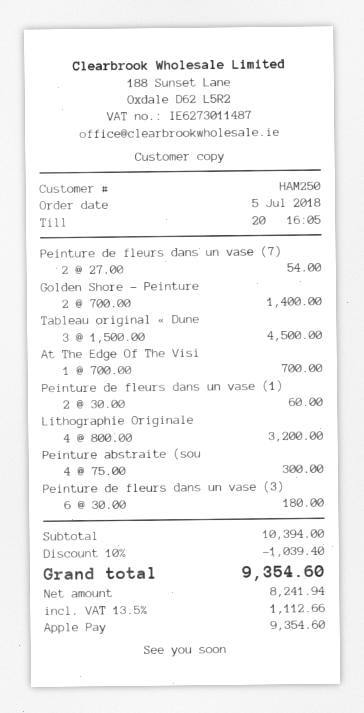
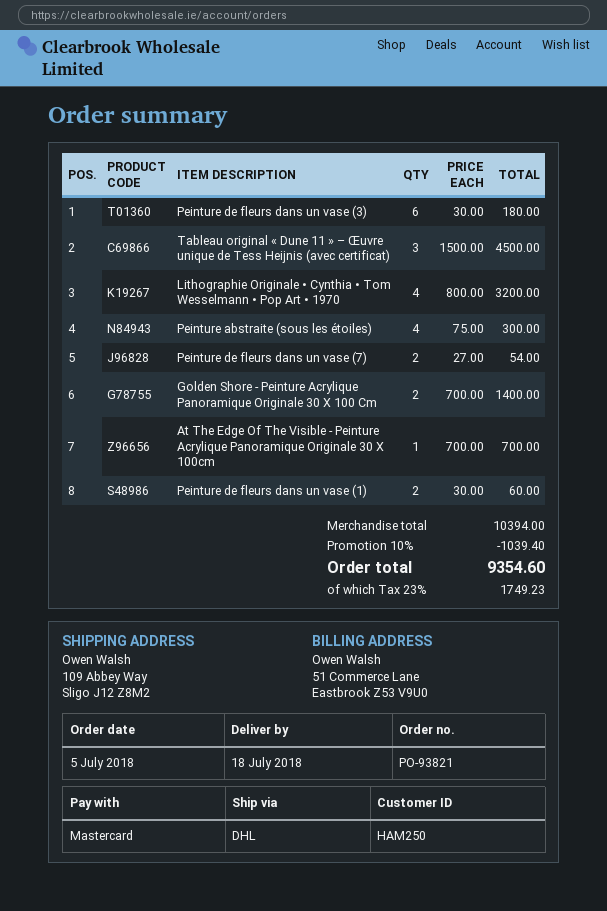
payment method: Apple Pay -> Mastercard
tax: 13.5% = 1112.66 -> 23% = 1749.23

